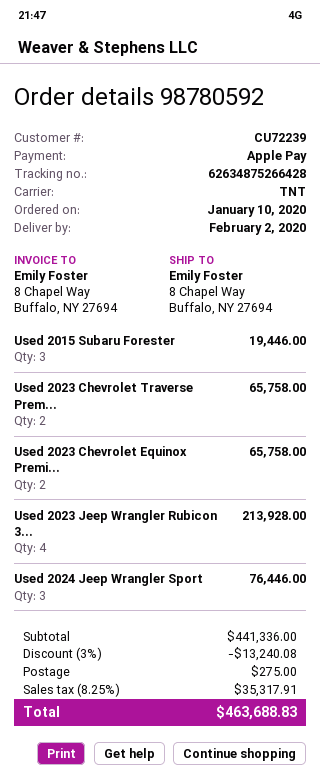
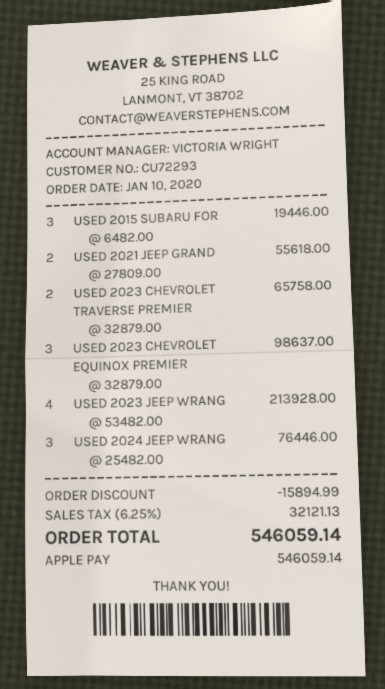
customer number: CU72239 -> CU72293
Used 2023 Chevrolet Equinox Premi...: 2 for 65758.00 -> 3 for 98637.00
USED 2021 JEEP GRAND: none -> 2 for 55618.00
discount: 13240.08 -> 15894.99
shipping: 275.00 -> none
tax: 8.25% = 35317.91 -> 6.25% = 32121.13
total: 463688.83 -> 546059.14

